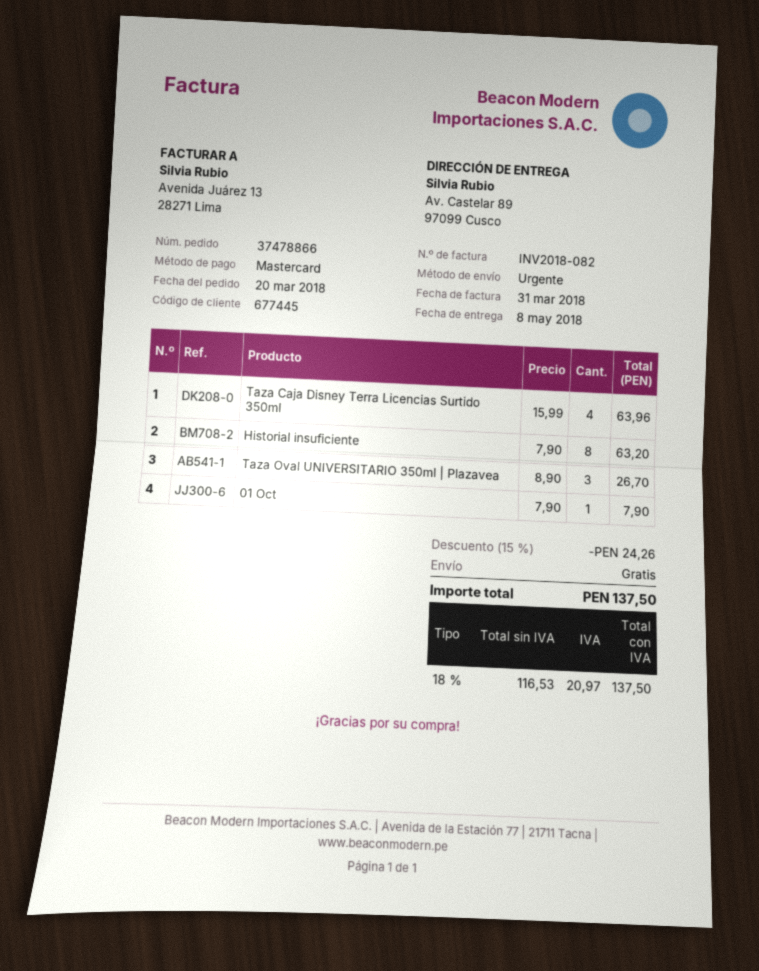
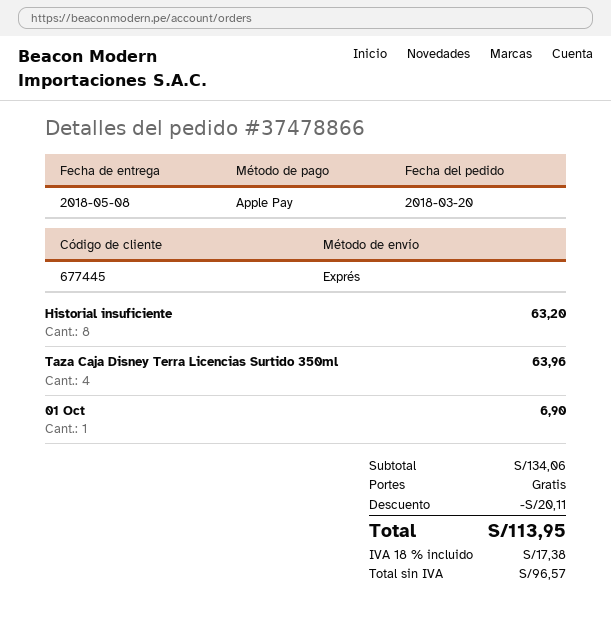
payment method: Mastercard -> Apple Pay
Taza Oval UNIVERSITARIO 350ml | Plazavea: 3 for 26.70 -> none
01 Oct: 1 for 7.90 -> 1 for 6.90
discount: 24.26 -> 20.11
net: 116.53 -> 96.57
tax: 18% = 20.97 -> 18% = 17.38
total: 137.50 -> 113.95

